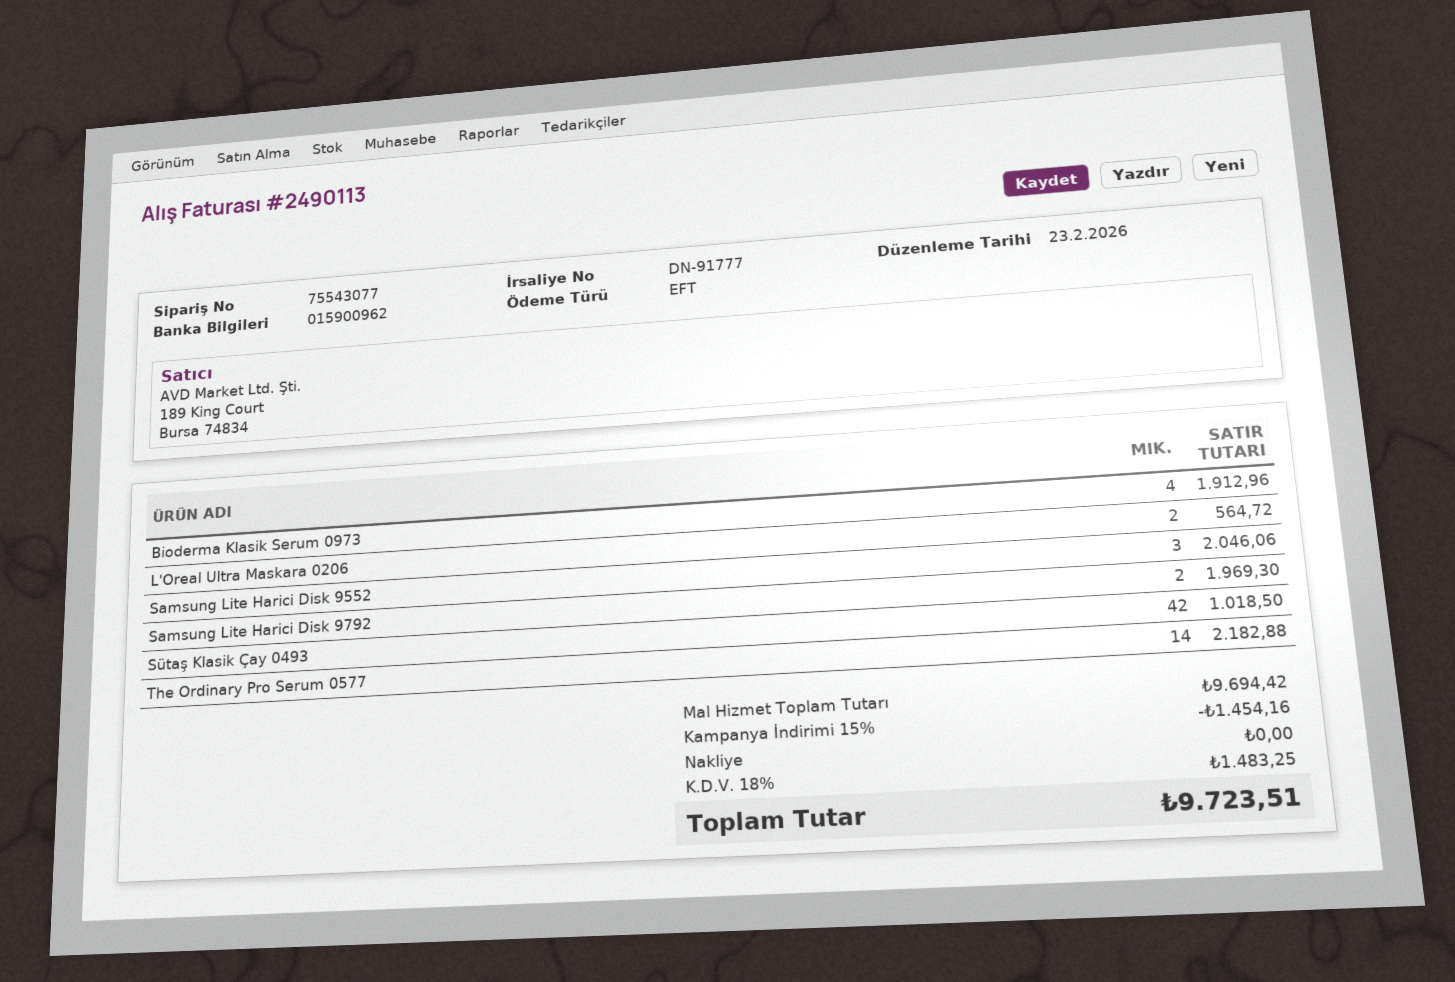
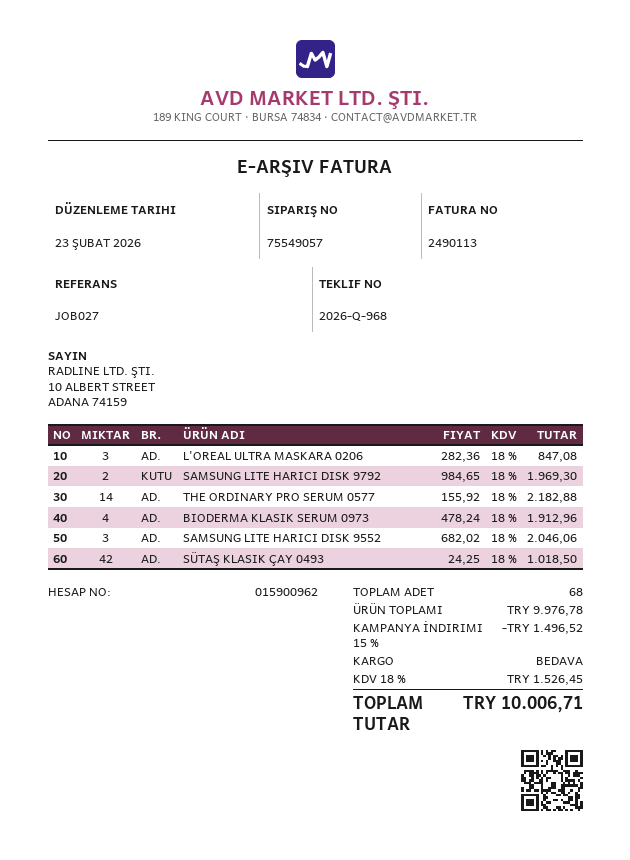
order number: 75543077 -> 75549057
L'Oreal Ultra Maskara 0206: 2 for 564.72 -> 3 for 847.08
subtotal: 9694.42 -> 9976.78
discount: 15% = 1454.16 -> 15% = 1496.52
tax: 18% = 1483.25 -> 18% = 1526.45
total: 9723.51 -> 10006.71

